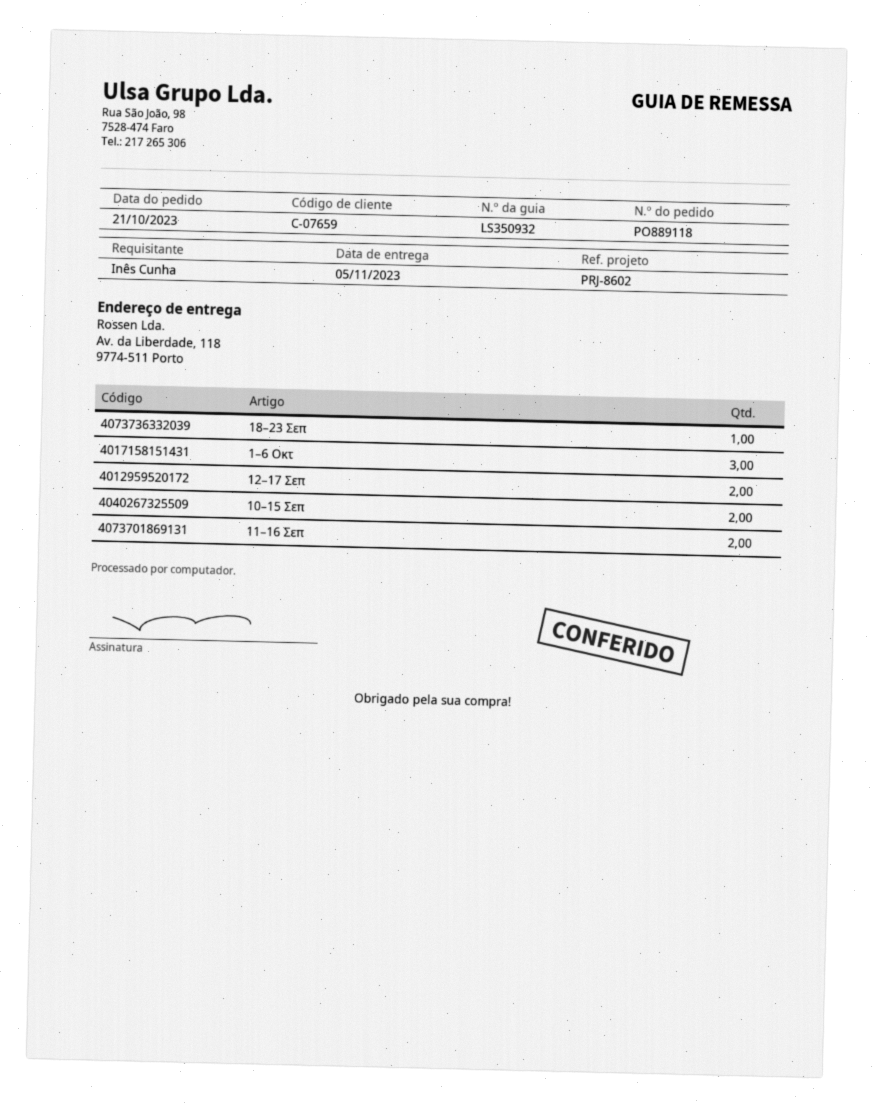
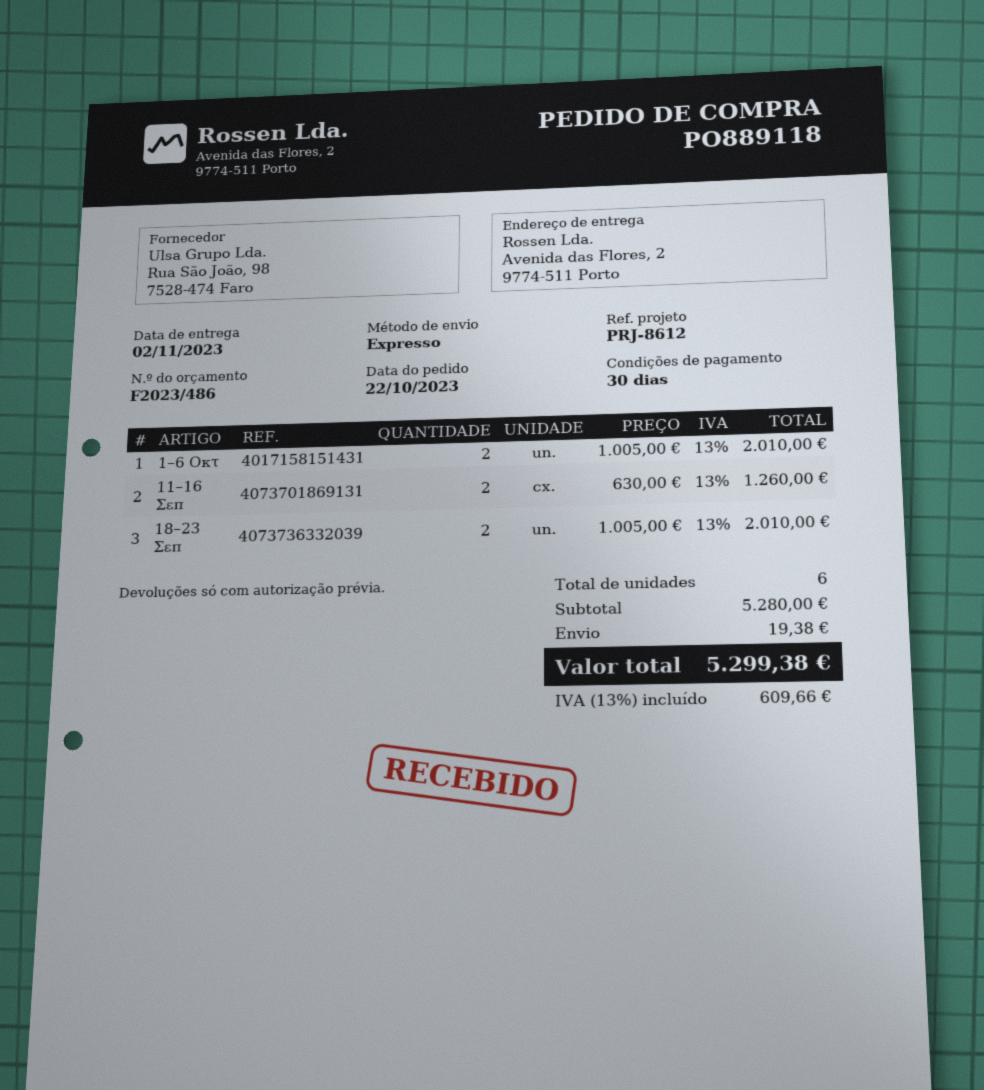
order date: 2023-10-21 -> 2023-10-22
delivery date: 2023-11-05 -> 2023-11-02
reference: PRJ-8602 -> PRJ-8612
ship to: Av. da Liberdade, 118, 9774-511 Porto -> Avenida das Flores, 2, 9774-511 Porto
18–23 Σεπ: 1 -> 2
1–6 Οκτ: 3 -> 2
12–17 Σεπ: 2 -> none
10–15 Σεπ: 2 -> none

